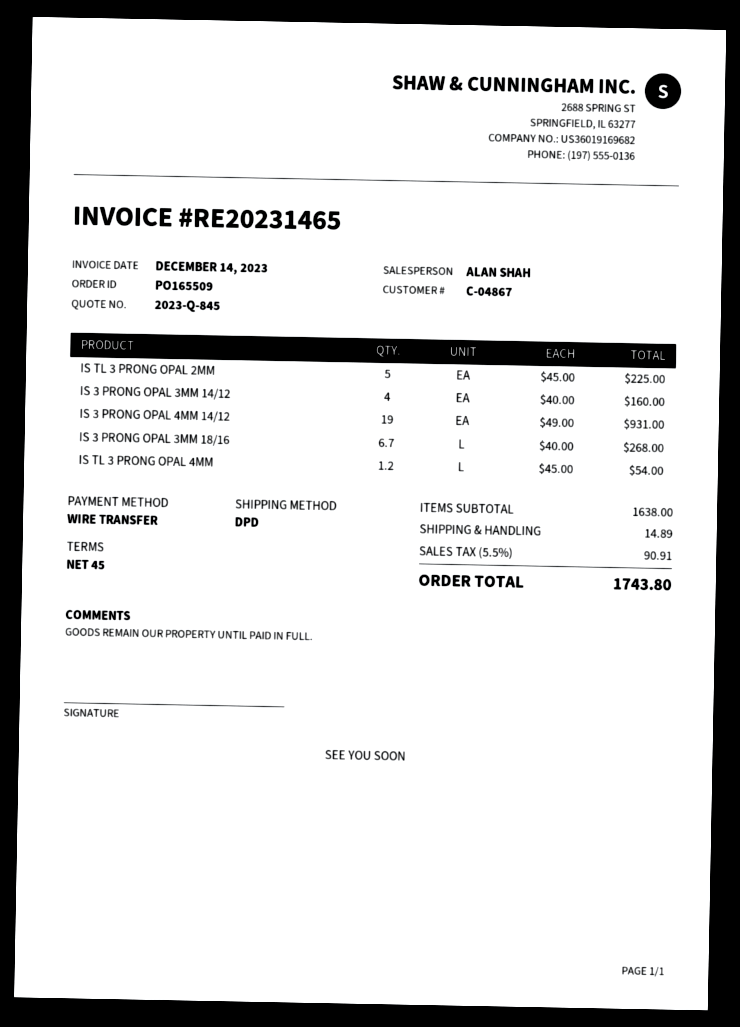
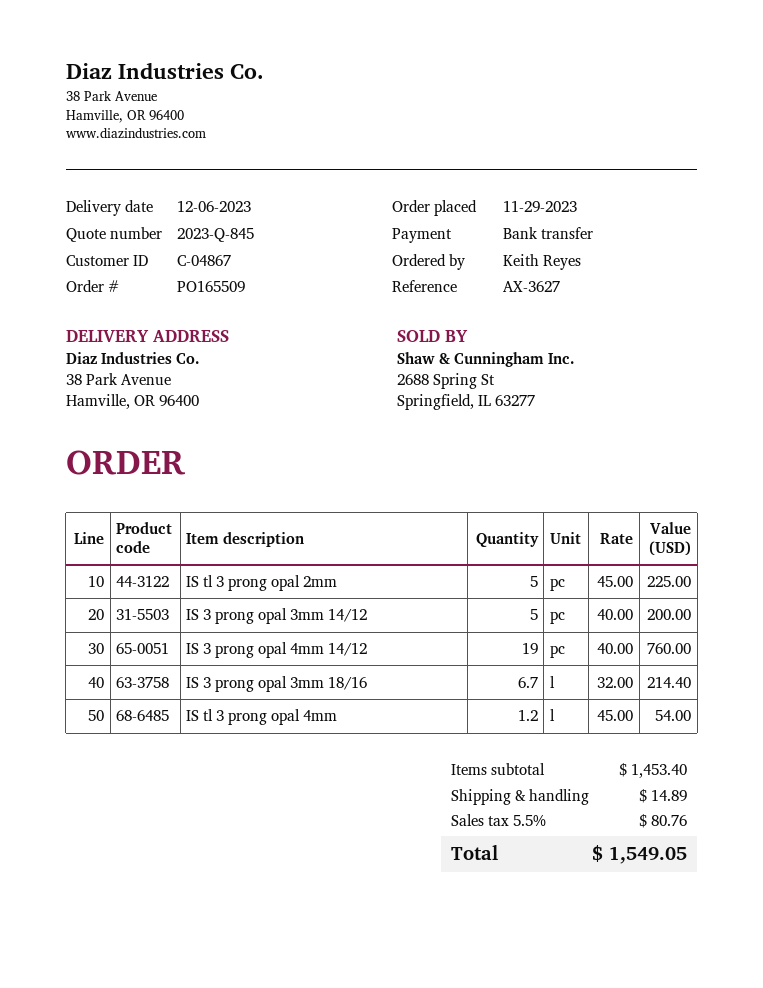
IS 3 PRONG OPAL 3MM 14/12: 4 x 40.00 = 160.00 -> 5 x 40.00 = 200.00
IS 3 PRONG OPAL 4MM 14/12: 19 x 49.00 = 931.00 -> 19 x 40.00 = 760.00
IS 3 PRONG OPAL 3MM 18/16: 6.7 x 40.00 = 268.00 -> 6.7 x 32.00 = 214.40
subtotal: 1638.00 -> 1453.40
tax: 5.5% = 90.91 -> 5.5% = 80.76
total: 1743.80 -> 1549.05

